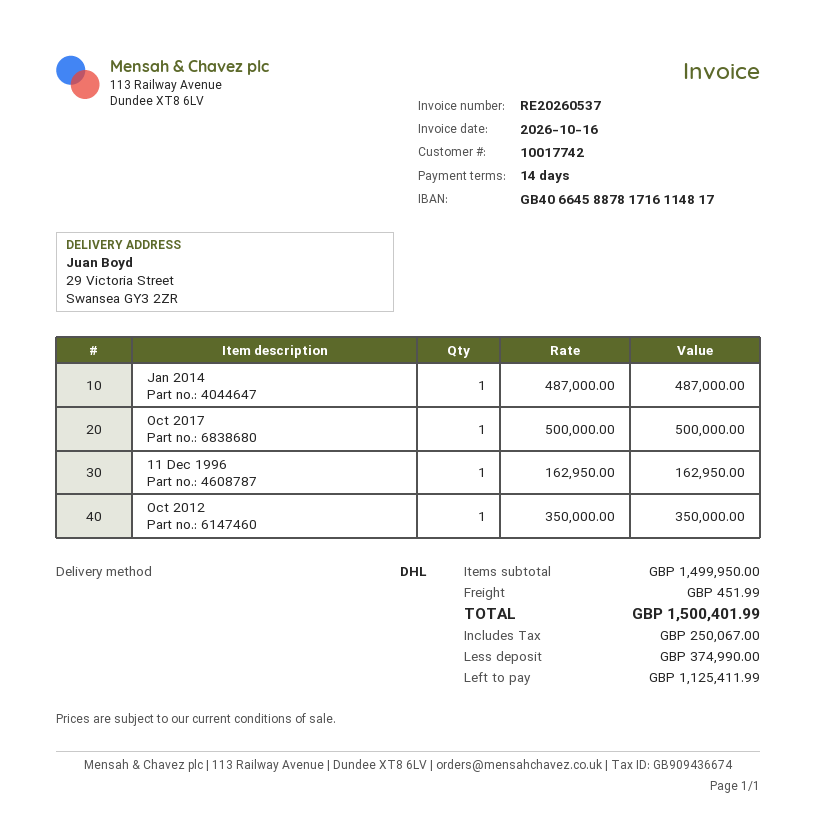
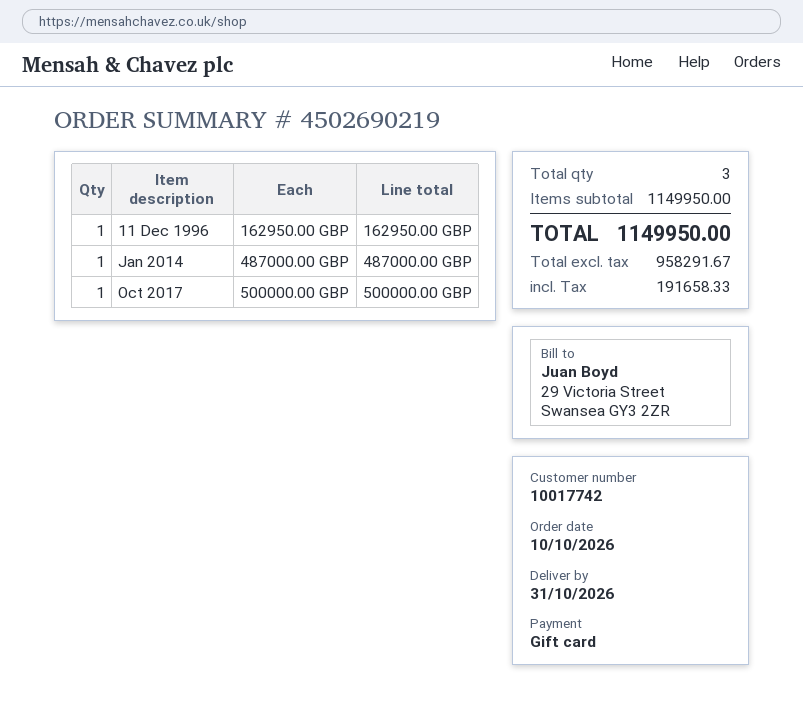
Oct 2012: 1 x 350000.00 = 350000.00 -> none
subtotal: 1499950.00 -> 1149950.00
shipping: 451.99 -> none
tax: 250067.00 -> 191658.33
total: 1500401.99 -> 1149950.00

